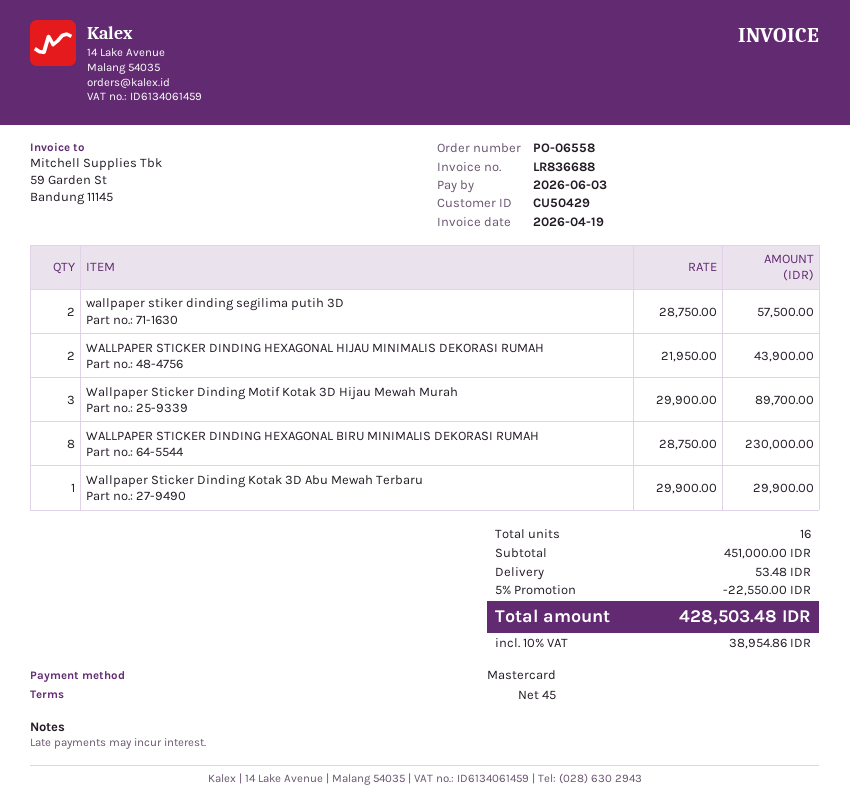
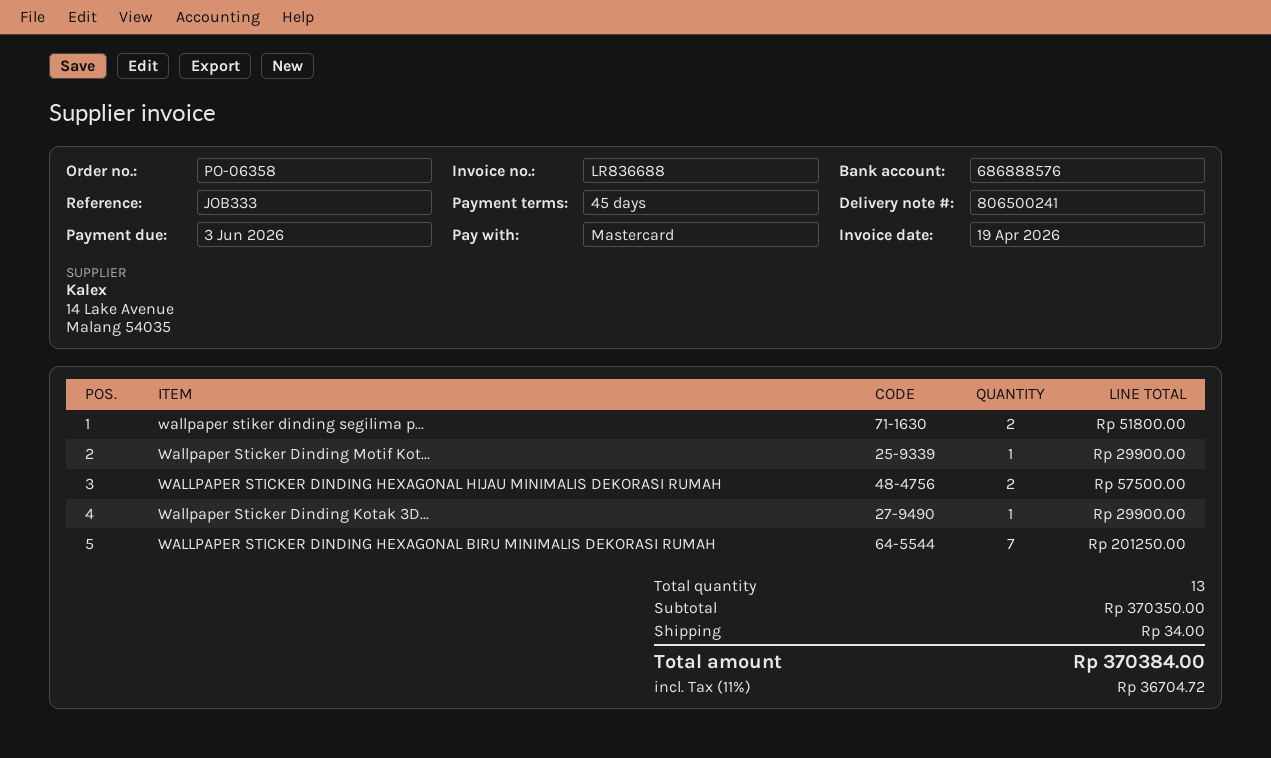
order number: PO-06558 -> PO-06358
wallpaper stiker dinding segilima putih 3D: 2 for 57500.00 -> 2 for 51800.00
WALLPAPER STICKER DINDING HEXAGONAL HIJAU MINIMALIS DEKORASI RUMAH: 2 for 43900.00 -> 2 for 57500.00
Wallpaper Sticker Dinding Motif Kotak 3D Hijau Mewah Murah: 3 for 89700.00 -> 1 for 29900.00
WALLPAPER STICKER DINDING HEXAGONAL BIRU MINIMALIS DEKORASI RUMAH: 8 for 230000.00 -> 7 for 201250.00
total quantity: 16 -> 13
subtotal: 451000.00 -> 370350.00
discount: 5% = 22550.00 -> none
shipping: 53.48 -> 34.00
tax: 10% = 38954.86 -> 11% = 36704.72
total: 428503.48 -> 370384.00

